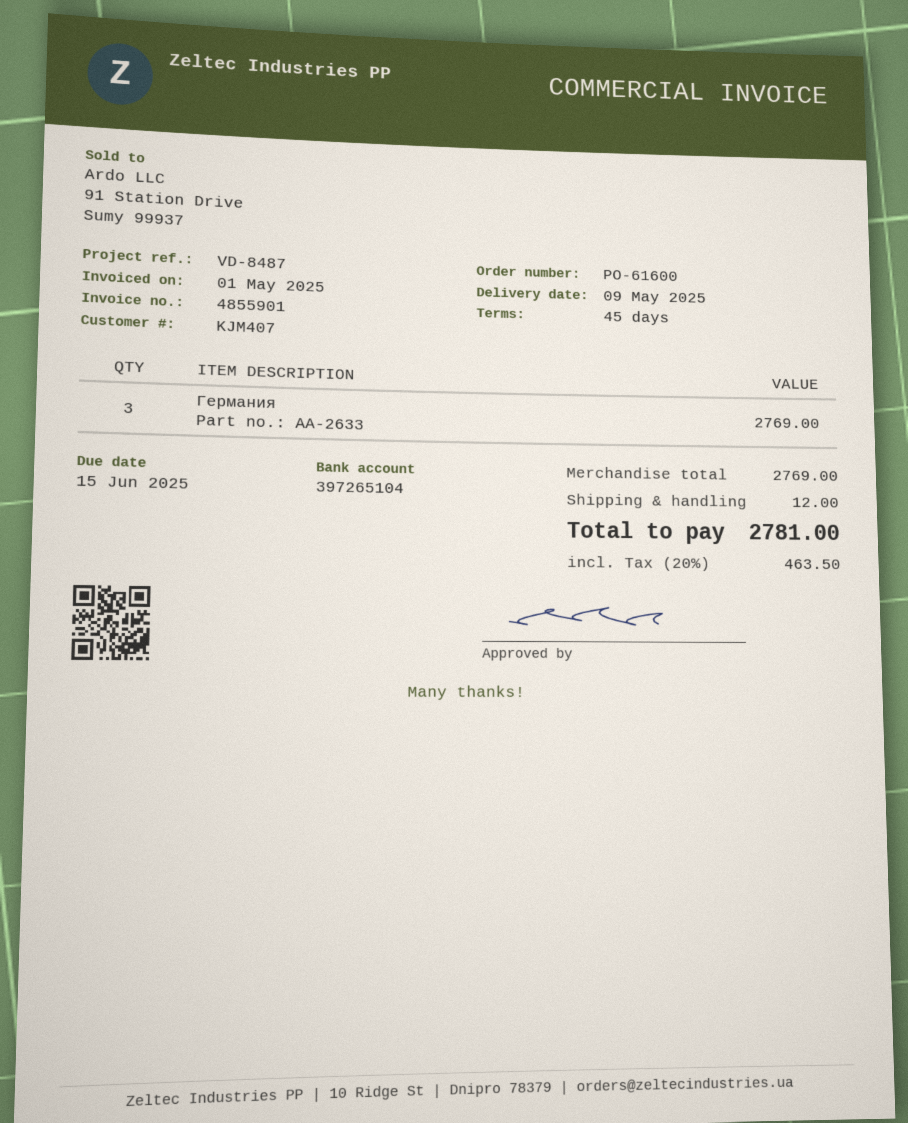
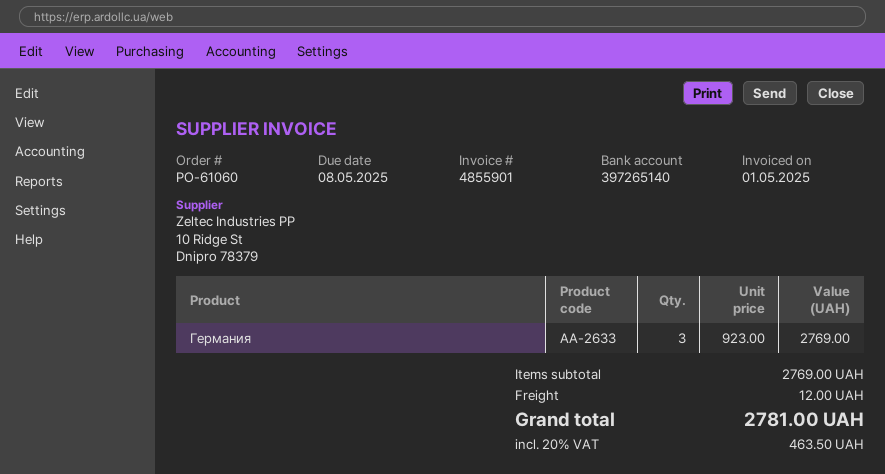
order number: PO-61600 -> PO-61060
due date: 2025-06-15 -> 2025-05-08
bank account: 397265104 -> 397265140

